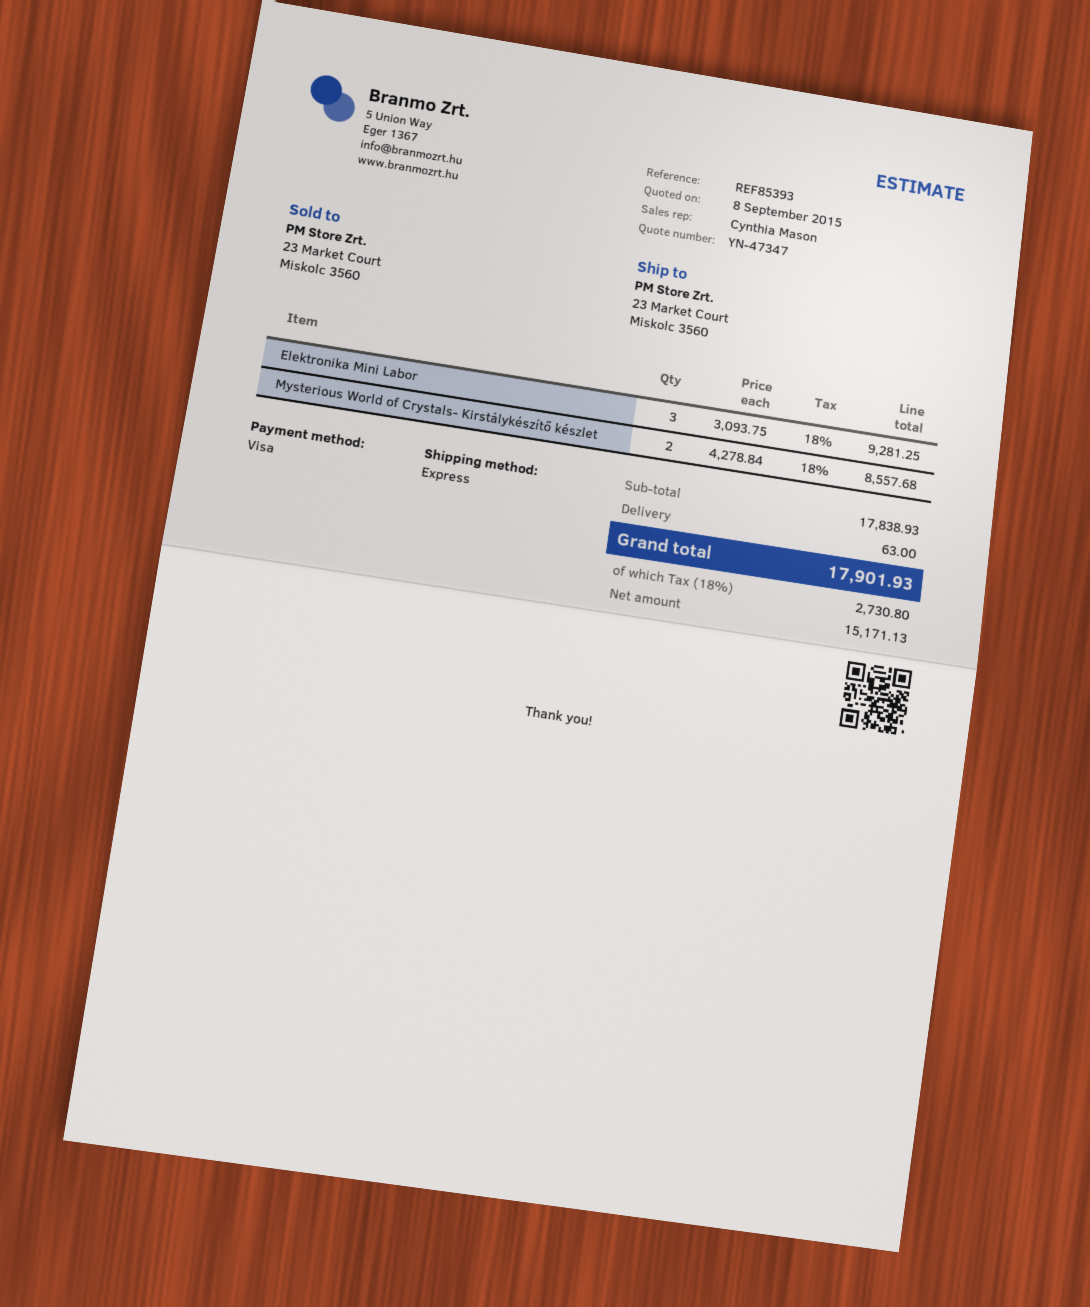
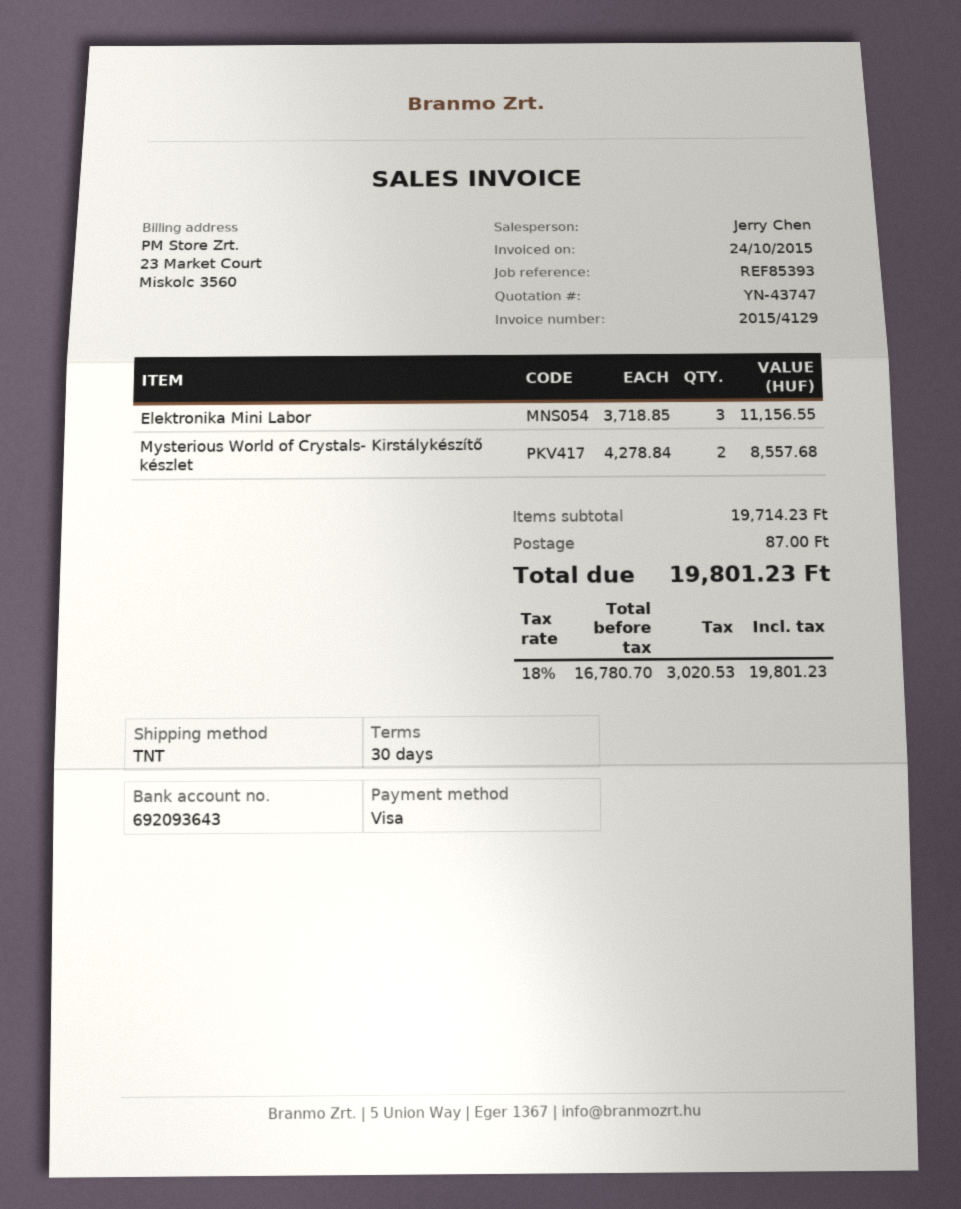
quote number: YN-47347 -> YN-43747
sales rep: Cynthia Mason -> Jerry Chen
shipping method: express -> TNT
Elektronika Mini Labor: 3 x 3093.75 = 9281.25 -> 3 x 3718.85 = 11156.55
subtotal: 17838.93 -> 19714.23
shipping: 63.00 -> 87.00
net: 15171.13 -> 16780.70
tax: 18% = 2730.80 -> 18% = 3020.53
total: 17901.93 -> 19801.23

